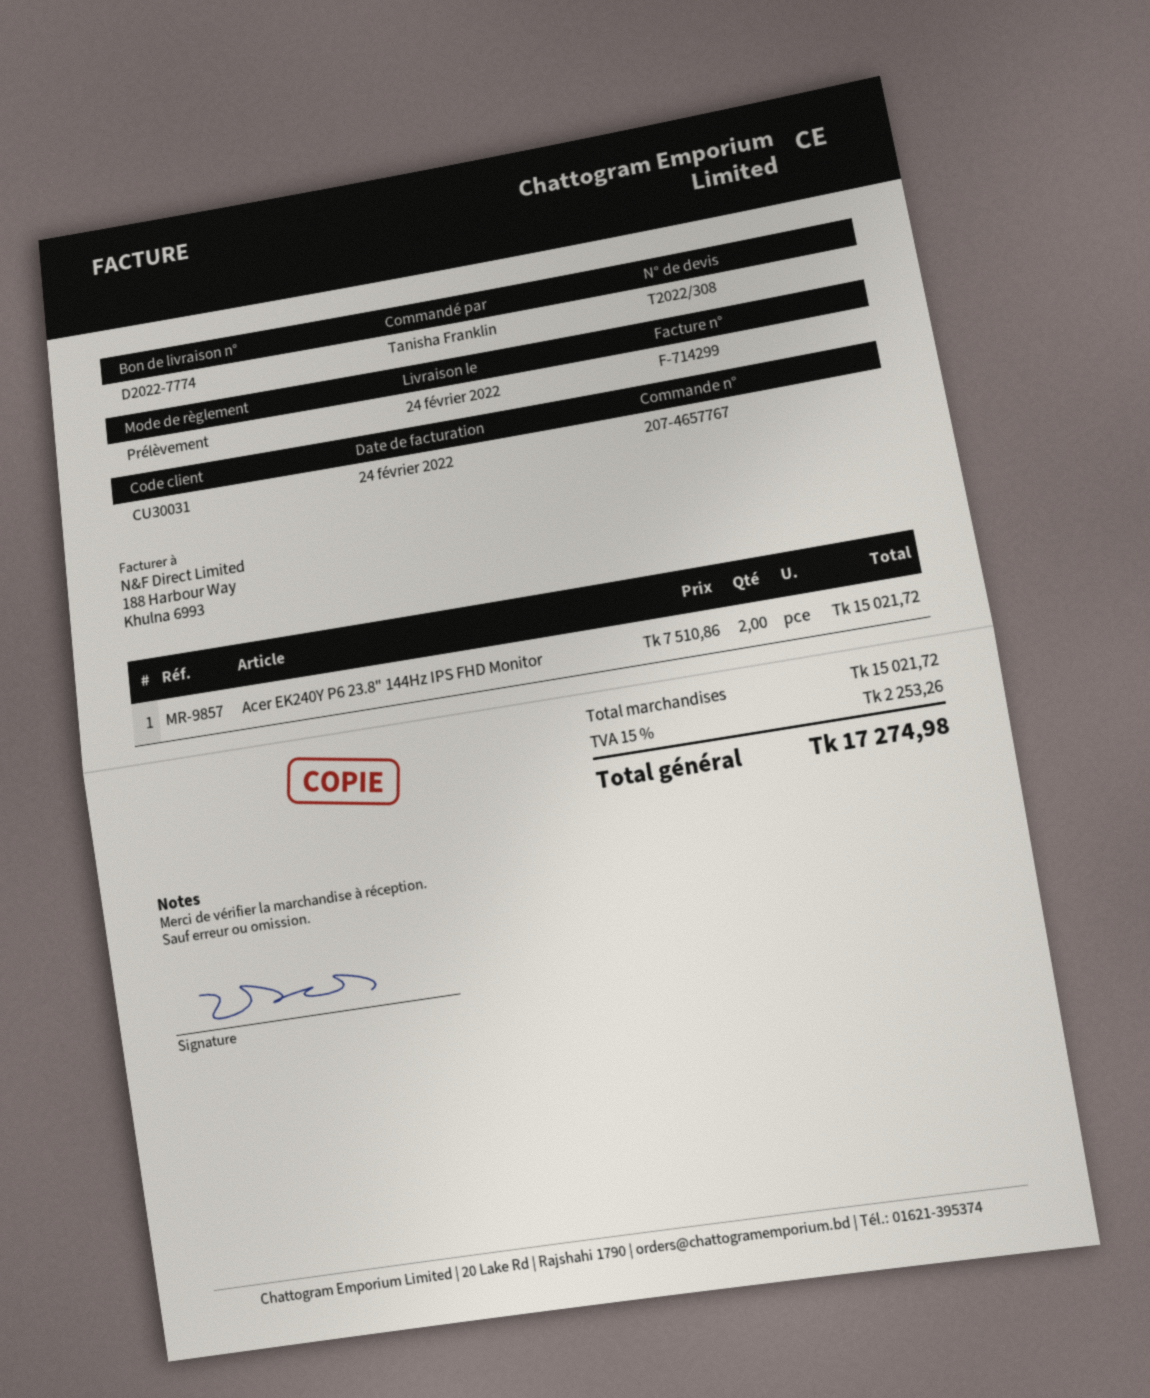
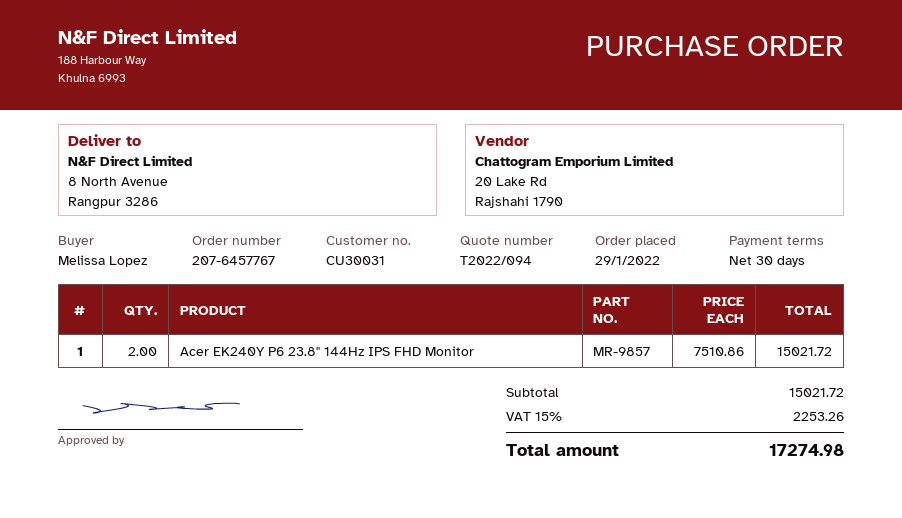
quote number: T2022/308 -> T2022/094
order number: 207-4657767 -> 207-6457767
ordered by: Tanisha Franklin -> Melissa Lopez

